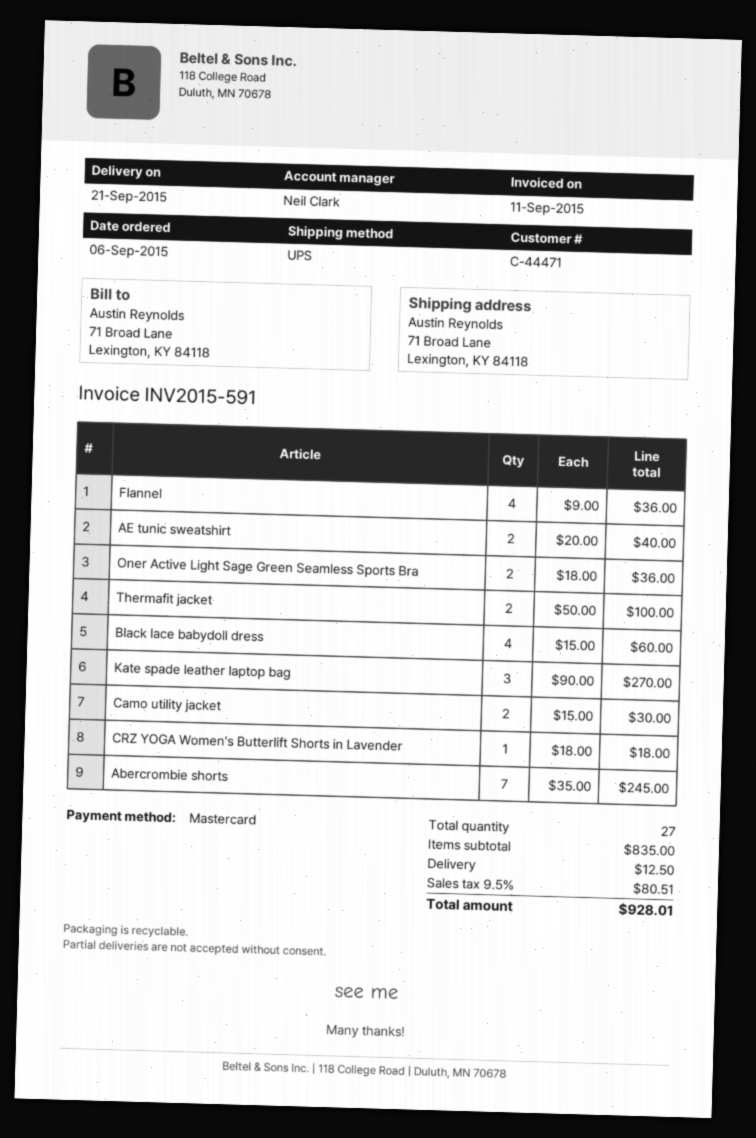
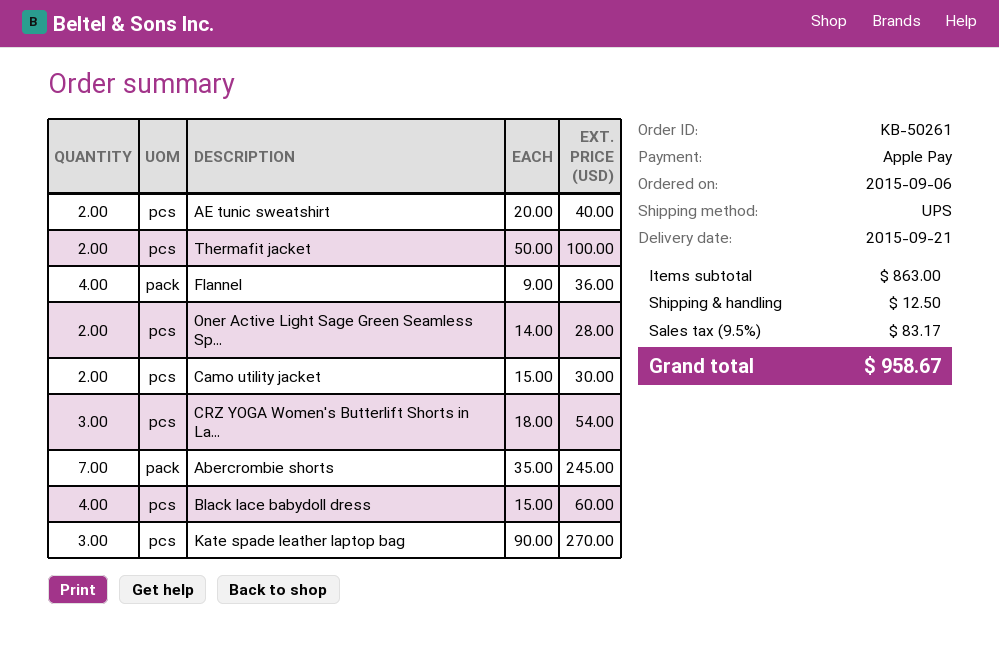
payment method: Mastercard -> Apple Pay
Oner Active Light Sage Green Seamless Sports Bra: 2 x 18.00 = 36.00 -> 2 x 14.00 = 28.00
CRZ YOGA Women's Butterlift Shorts in Lavender: 1 x 18.00 = 18.00 -> 3 x 18.00 = 54.00
subtotal: 835.00 -> 863.00
tax: 9.5% = 80.51 -> 9.5% = 83.17
total: 928.01 -> 958.67

